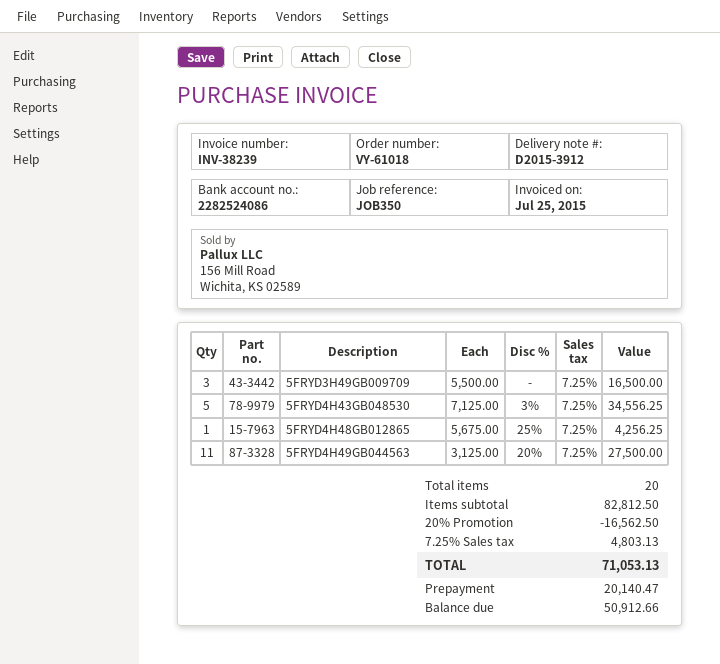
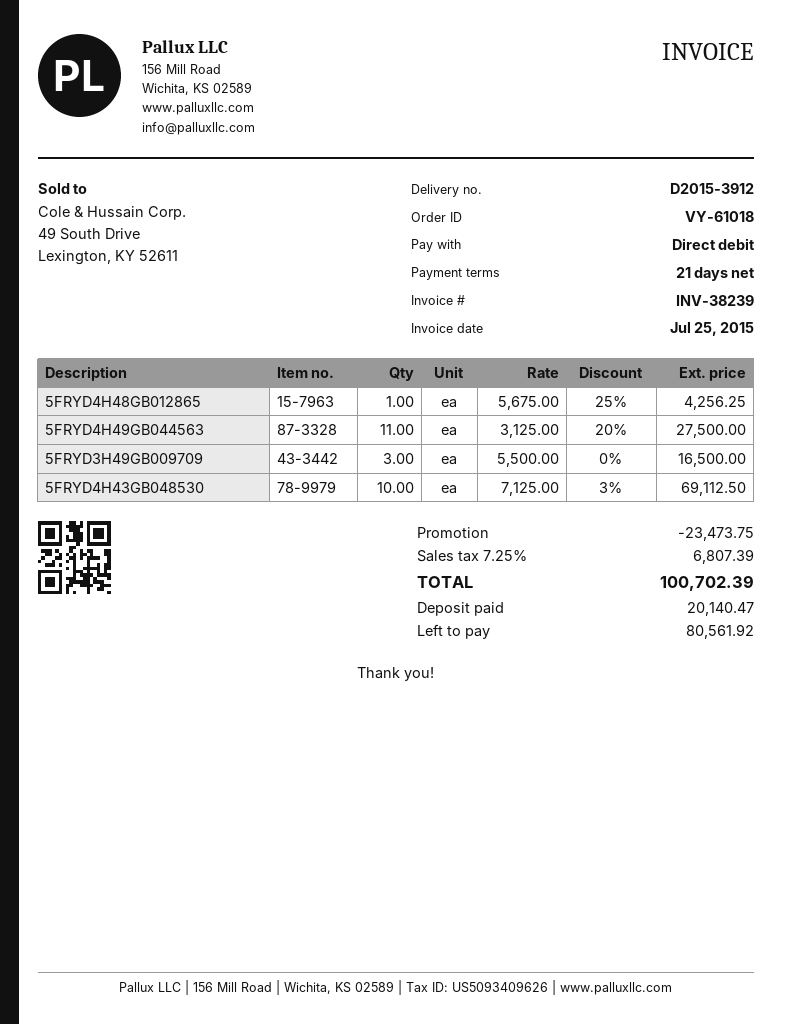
5FRYD4H43GB048530: 5 x 7125.00 - 3% = 34556.25 -> 10 x 7125.00 - 3% = 69112.50
discount: 16562.50 -> 23473.75
tax: 7.25% = 4803.13 -> 7.25% = 6807.39
total: 71053.13 -> 100702.39
balance: 50912.66 -> 80561.92

